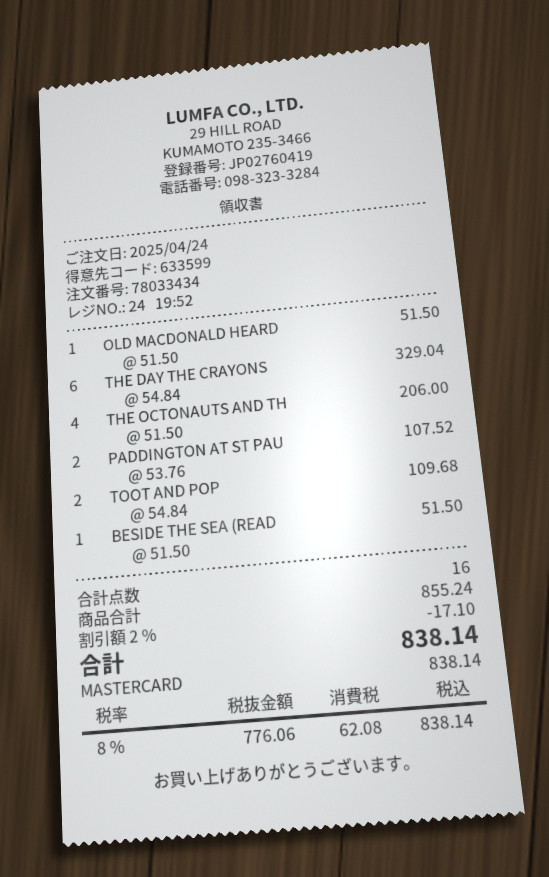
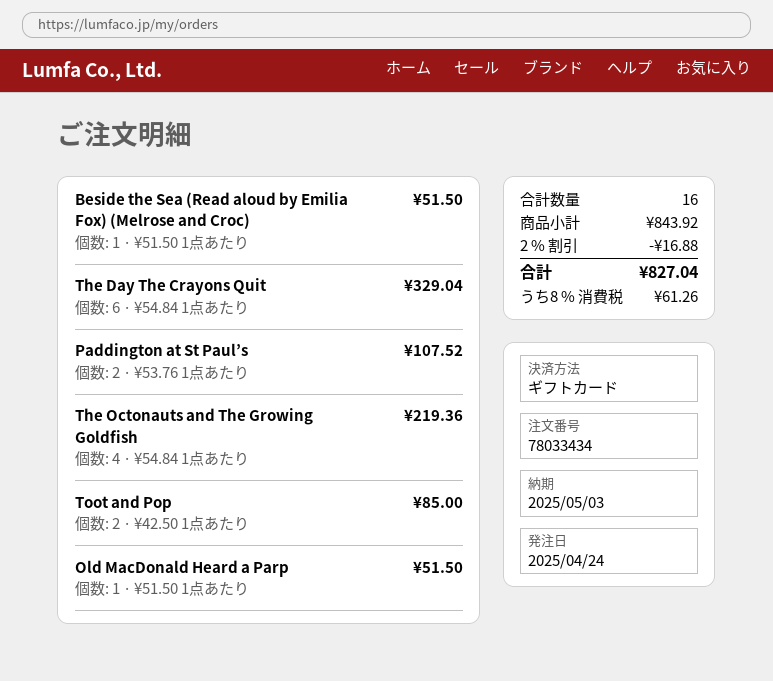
payment method: Mastercard -> gift card
THE OCTONAUTS AND TH: 4 x 51.50 = 206.00 -> 4 x 54.84 = 219.36
TOOT AND POP: 2 x 54.84 = 109.68 -> 2 x 42.50 = 85.00
subtotal: 855.24 -> 843.92
discount: 2% = 17.10 -> 2% = 16.88
tax: 8% = 62.08 -> 8% = 61.26
total: 838.14 -> 827.04

